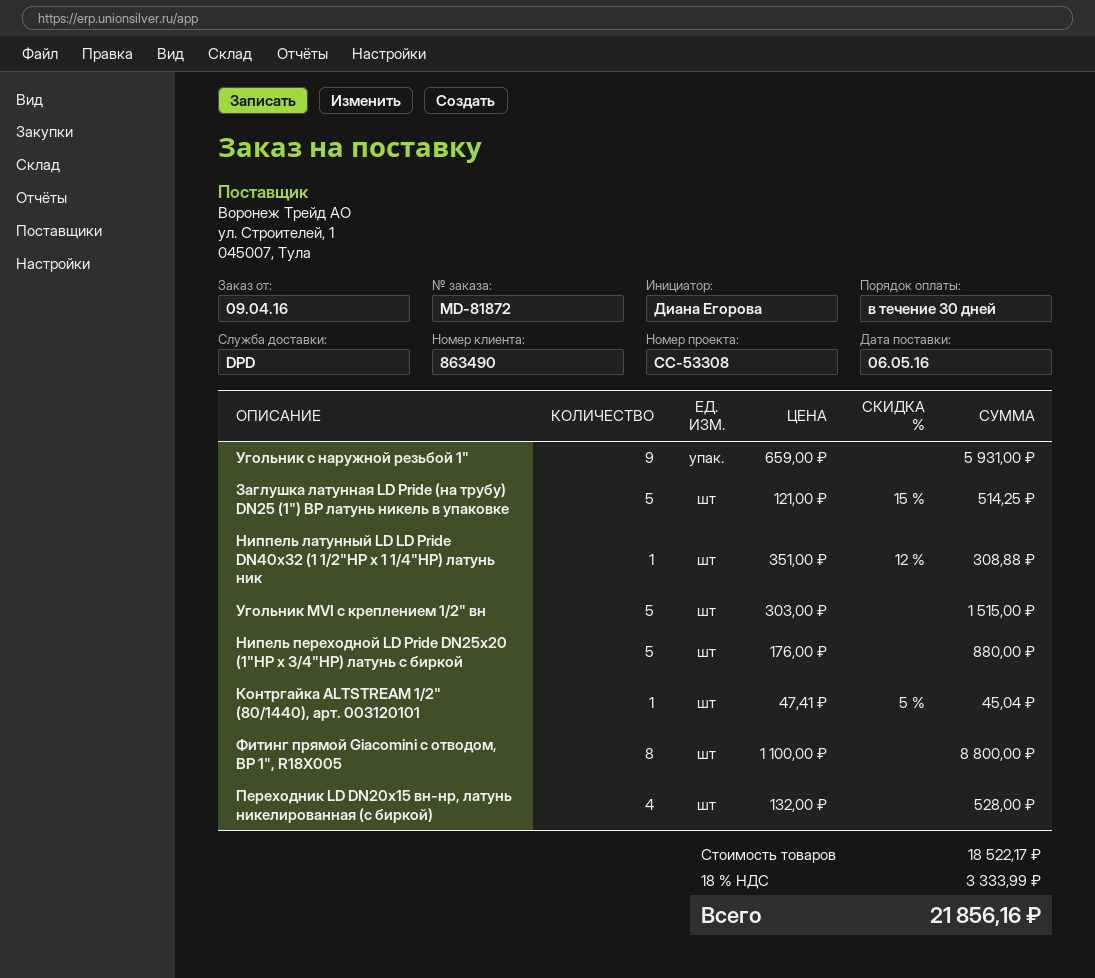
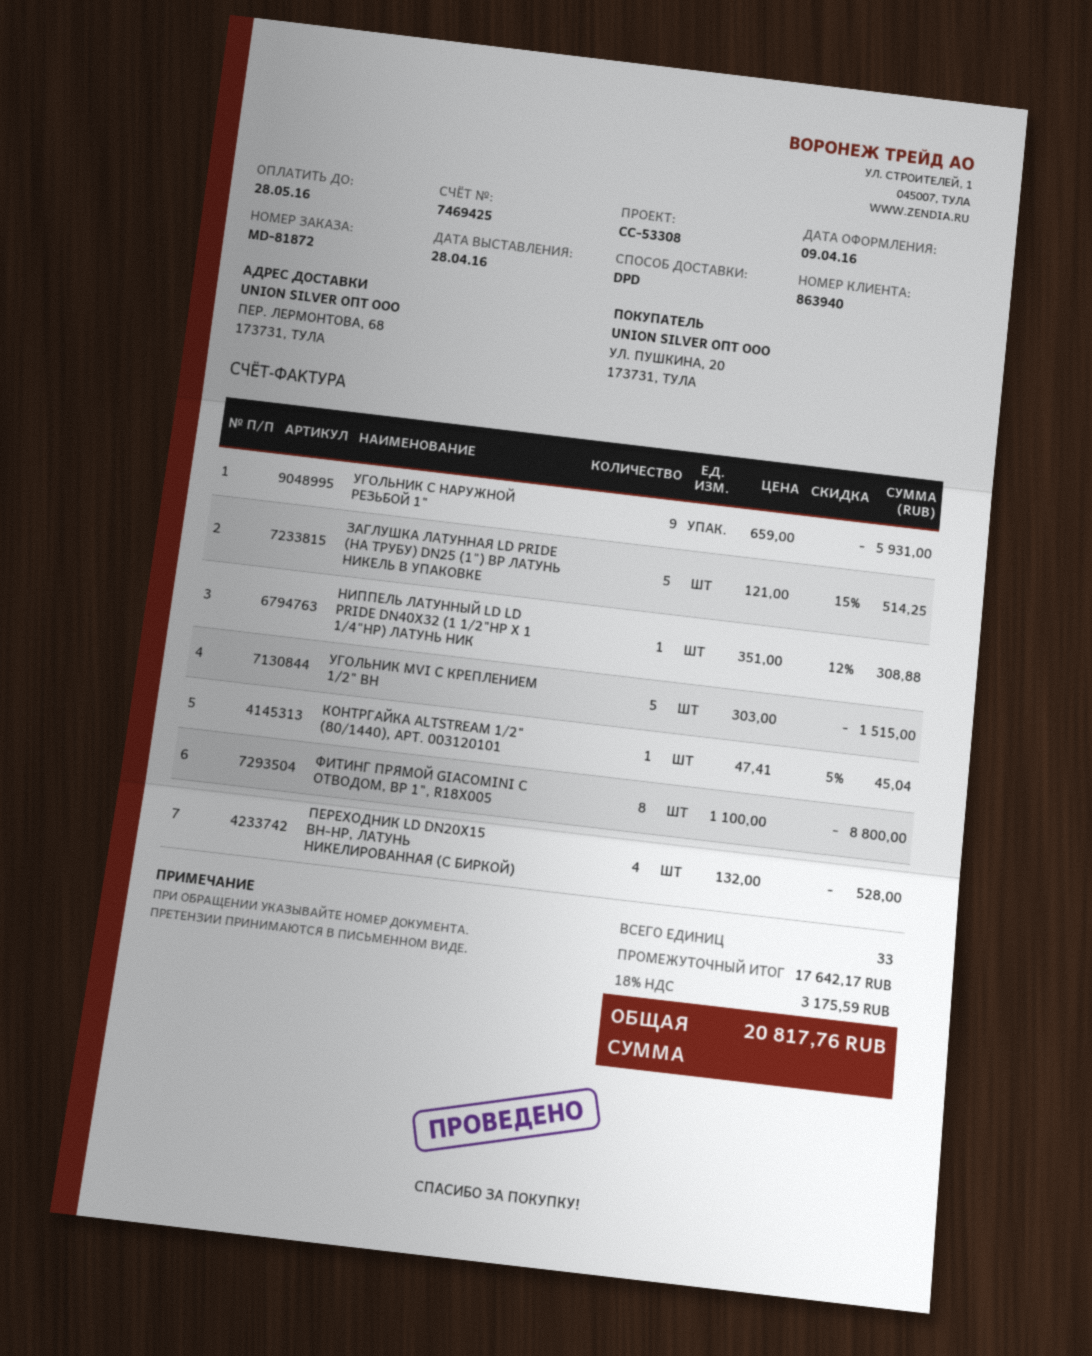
customer number: 863490 -> 863940
Нипель переходной LD Pride DN25х20 (1"НР х 3/4"НР) латунь с биркой: 5 x 176.00 = 880.00 -> none
subtotal: 18522.17 -> 17642.17
tax: 18% = 3333.99 -> 18% = 3175.59
total: 21856.16 -> 20817.76

